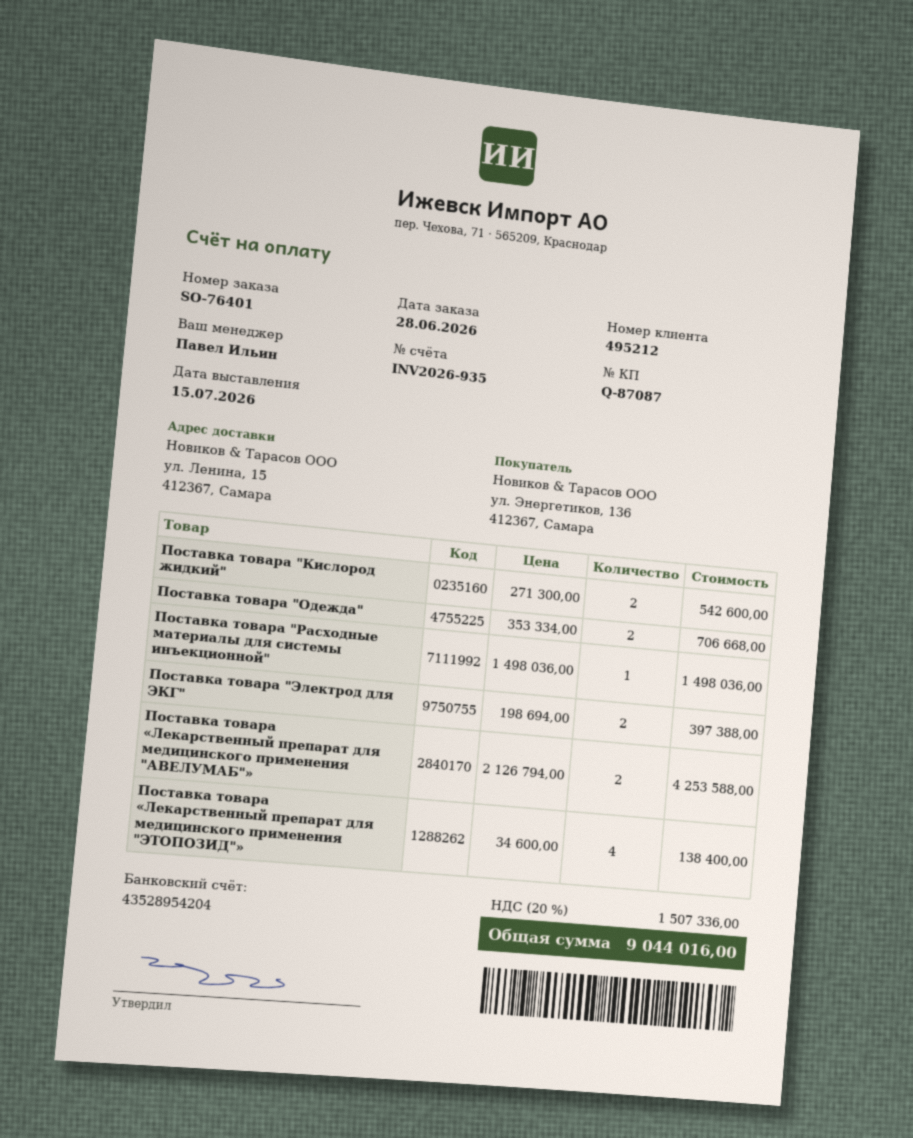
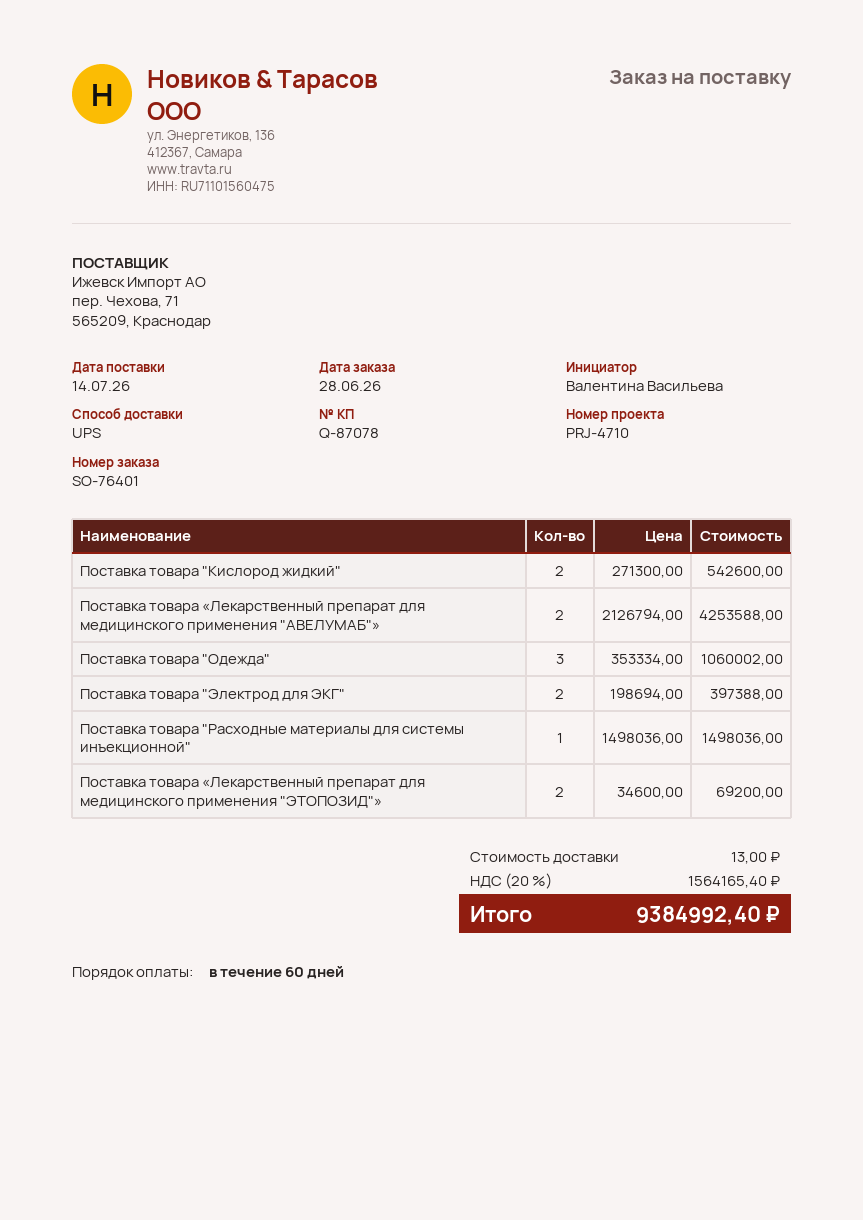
quote number: Q-87087 -> Q-87078
Поставка товара "Одежда": 2 x 353334.00 = 706668.00 -> 3 x 353334.00 = 1060002.00
Поставка товара «Лекарственный препарат для медицинского применения "ЭТОПОЗИД"»: 4 x 34600.00 = 138400.00 -> 2 x 34600.00 = 69200.00
shipping: none -> 13.00
tax: 20% = 1507336.00 -> 20% = 1564165.40
total: 9044016.00 -> 9384992.40

